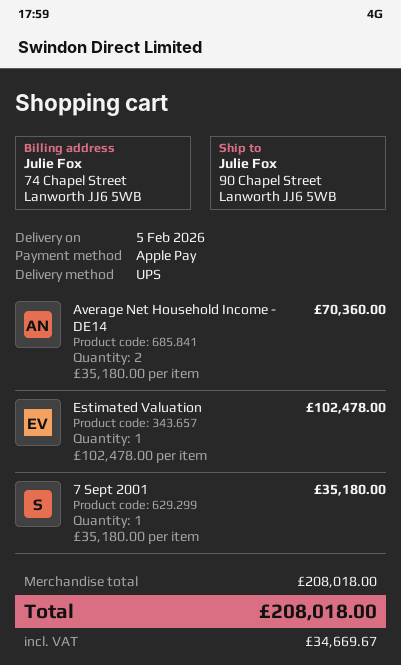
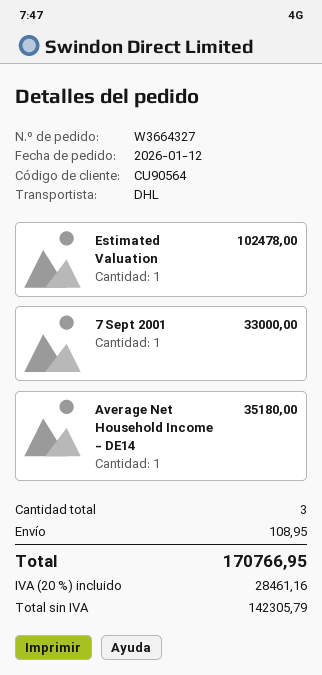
shipping method: UPS -> DHL
Average Net Household Income - DE14: 2 for 70360.00 -> 1 for 35180.00
7 Sept 2001: 1 for 35180.00 -> 1 for 33000.00
shipping: none -> 108.95
tax: 34669.67 -> 28461.16
total: 208018.00 -> 170766.95

